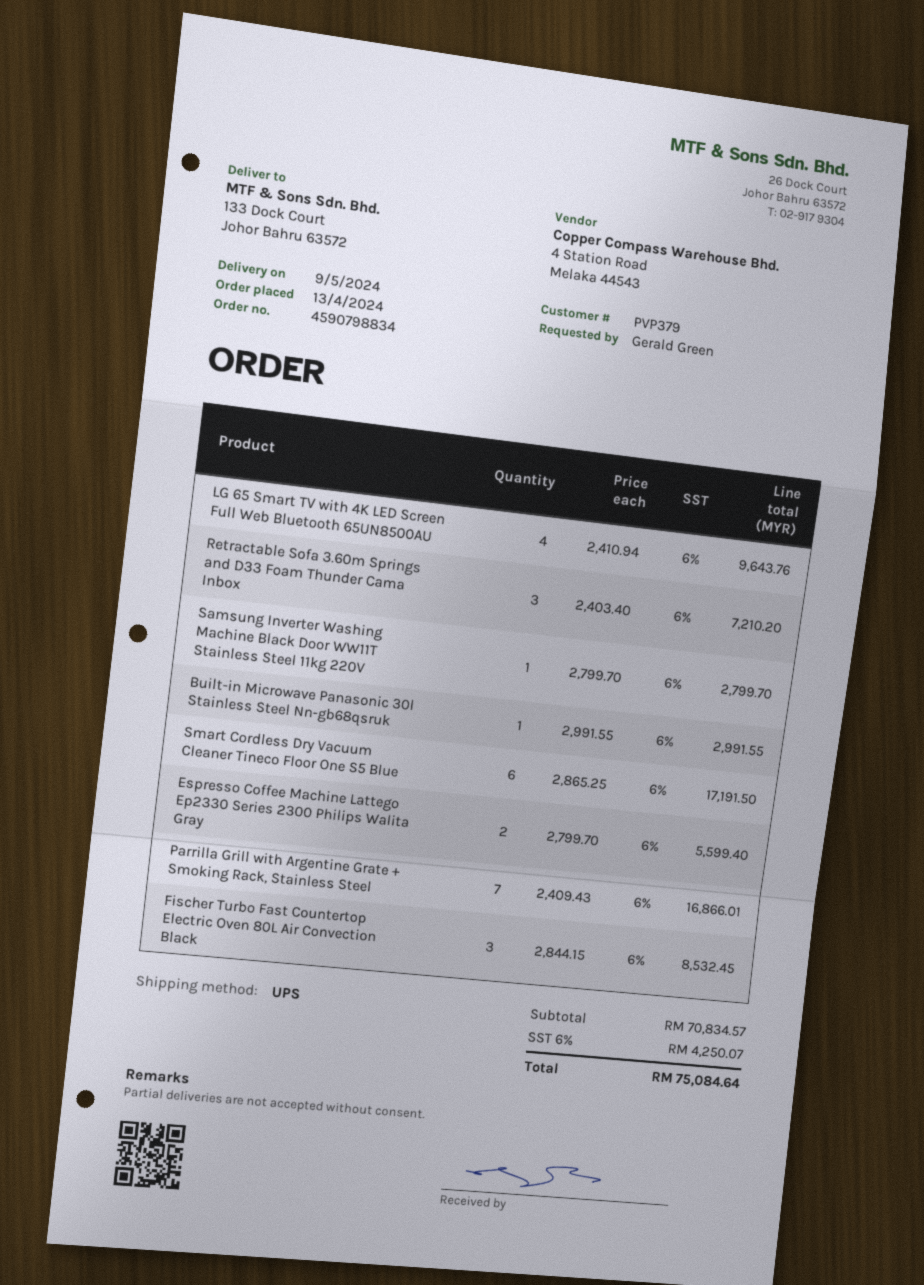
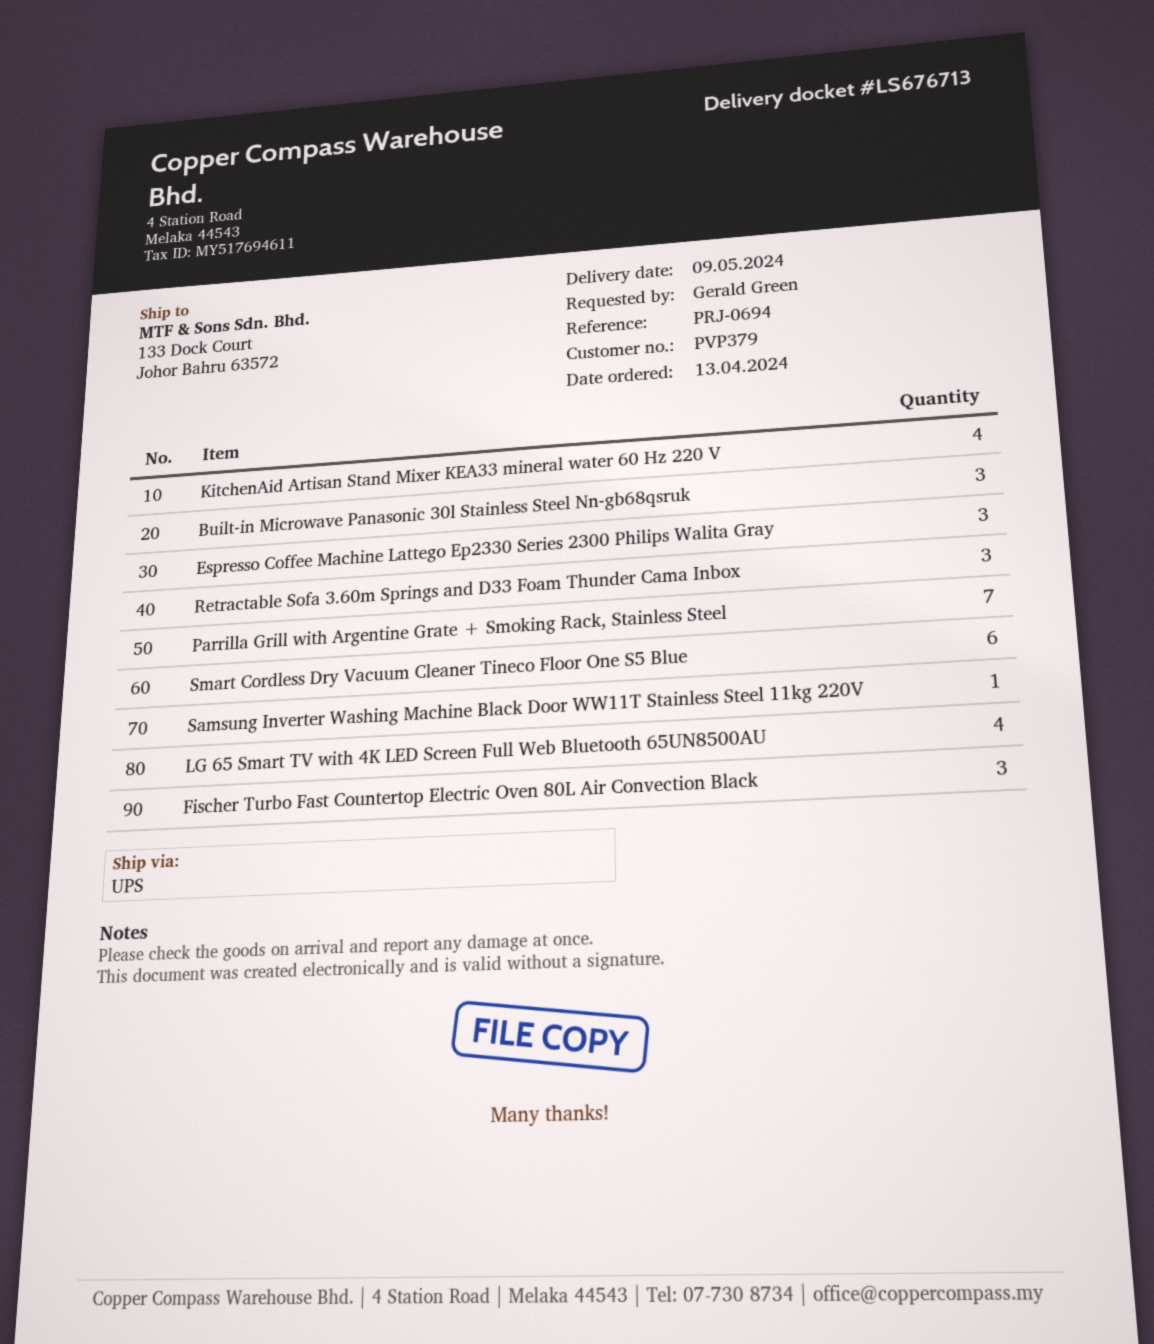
Built-in Microwave Panasonic 30l Stainless Steel Nn-gb68qsruk: 1 -> 3
Espresso Coffee Machine Lattego Ep2330 Series 2300 Philips Walita Gray: 2 -> 3
KitchenAid Artisan Stand Mixer KEA33 mineral water 60 Hz 220 V: none -> 4

